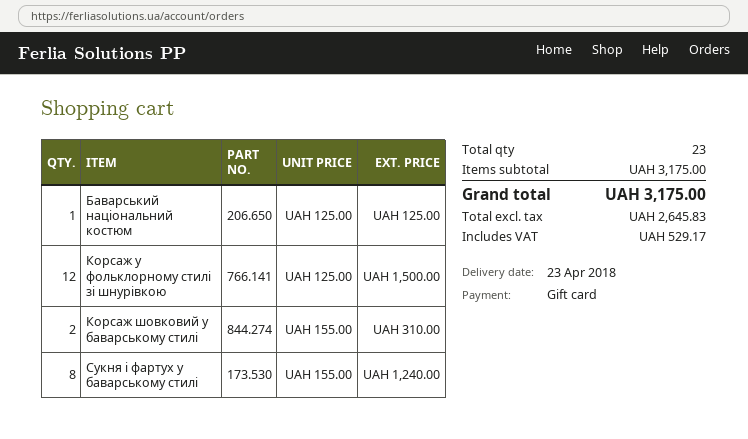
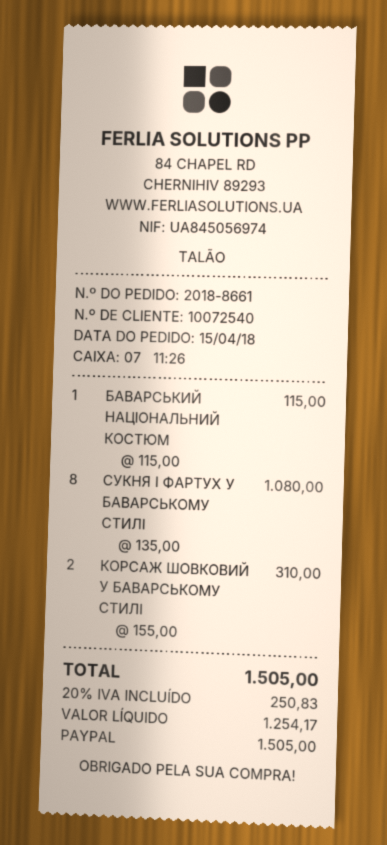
payment method: gift card -> PayPal
Баварський національний костюм: 1 x 125.00 = 125.00 -> 1 x 115.00 = 115.00
Корсаж у фольклорному стилі зі шнурівкою: 12 x 125.00 = 1500.00 -> none
Сукня і фартух у баварському стилі: 8 x 155.00 = 1240.00 -> 8 x 135.00 = 1080.00
net: 2645.83 -> 1254.17
tax: 529.17 -> 250.83
total: 3175.00 -> 1505.00

